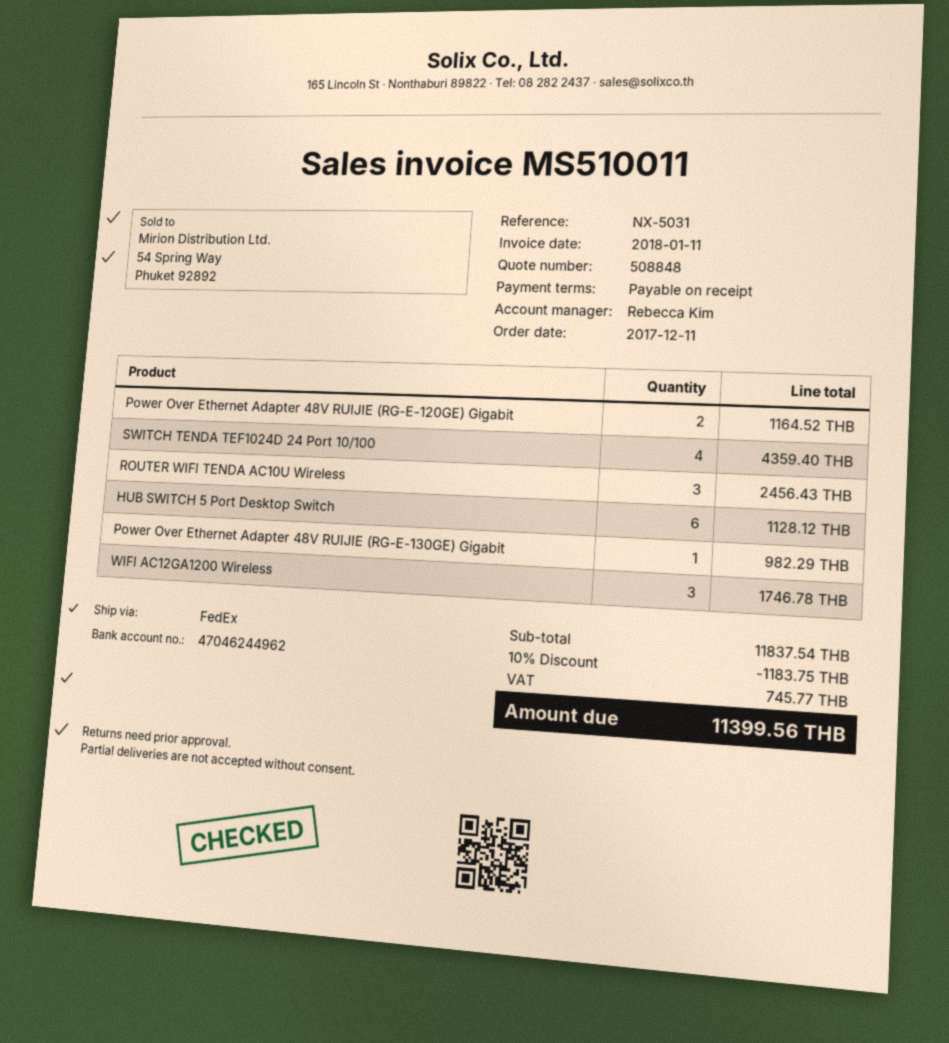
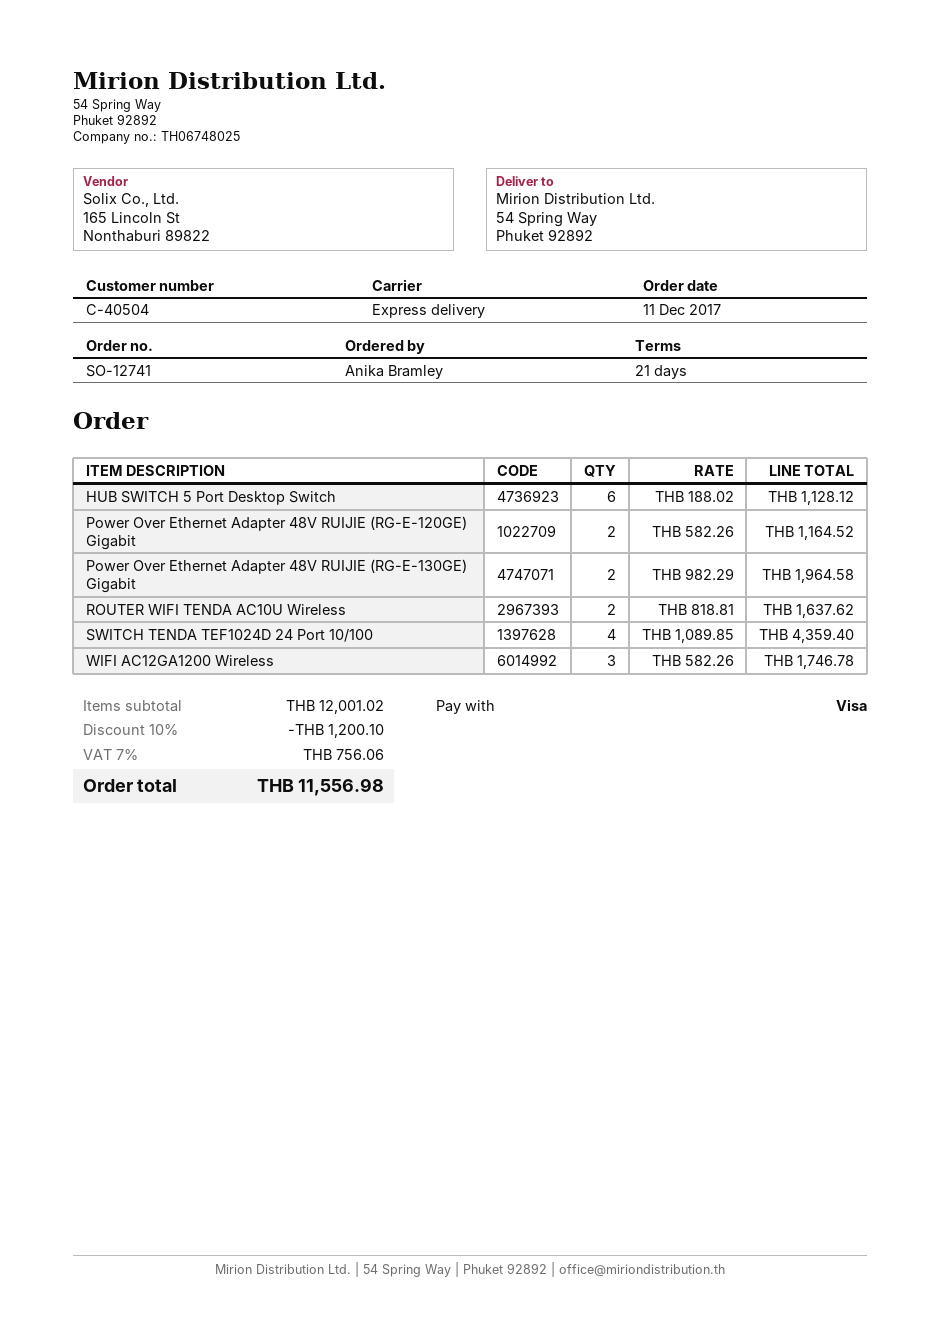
payment terms: on receipt -> 21 days
shipping method: FedEx -> express
ROUTER WIFI TENDA AC10U Wireless: 3 for 2456.43 -> 2 for 1637.62
Power Over Ethernet Adapter 48V RUIJIE (RG-E-130GE) Gigabit: 1 for 982.29 -> 2 for 1964.58
subtotal: 11837.54 -> 12001.02
discount: 10% = 1183.75 -> 10% = 1200.10
tax: 745.77 -> 756.06
total: 11399.56 -> 11556.98

